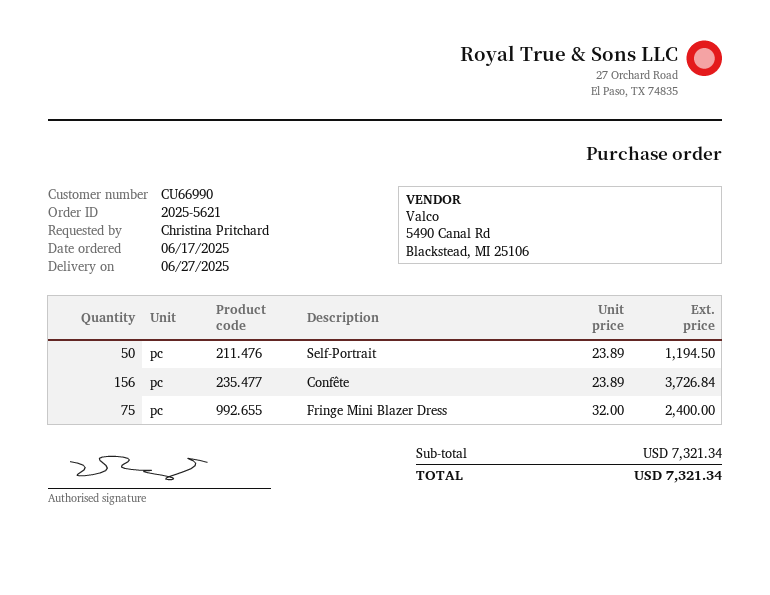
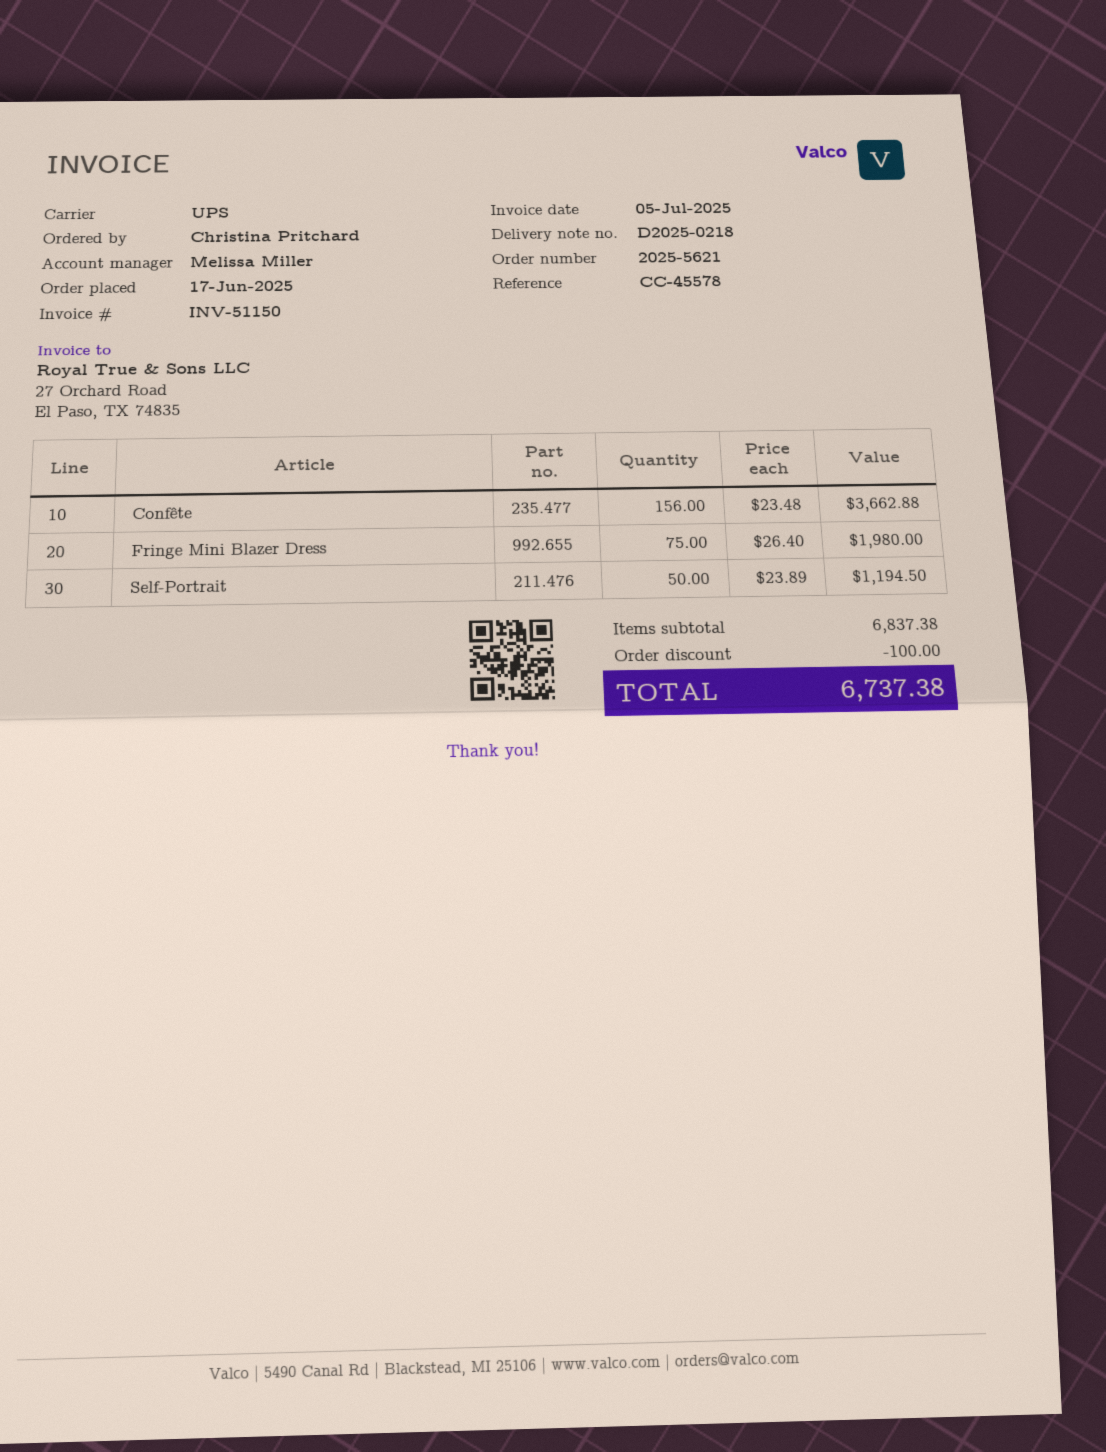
Confête: 156 x 23.89 = 3726.84 -> 156 x 23.48 = 3662.88
Fringe Mini Blazer Dress: 75 x 32.00 = 2400.00 -> 75 x 26.40 = 1980.00
subtotal: 7321.34 -> 6837.38
discount: none -> 100.00
total: 7321.34 -> 6737.38

